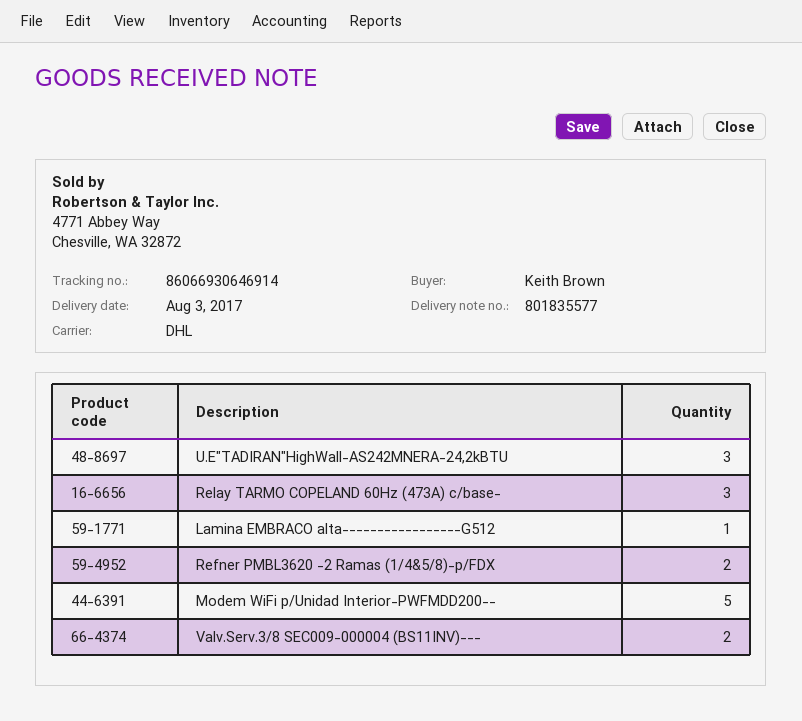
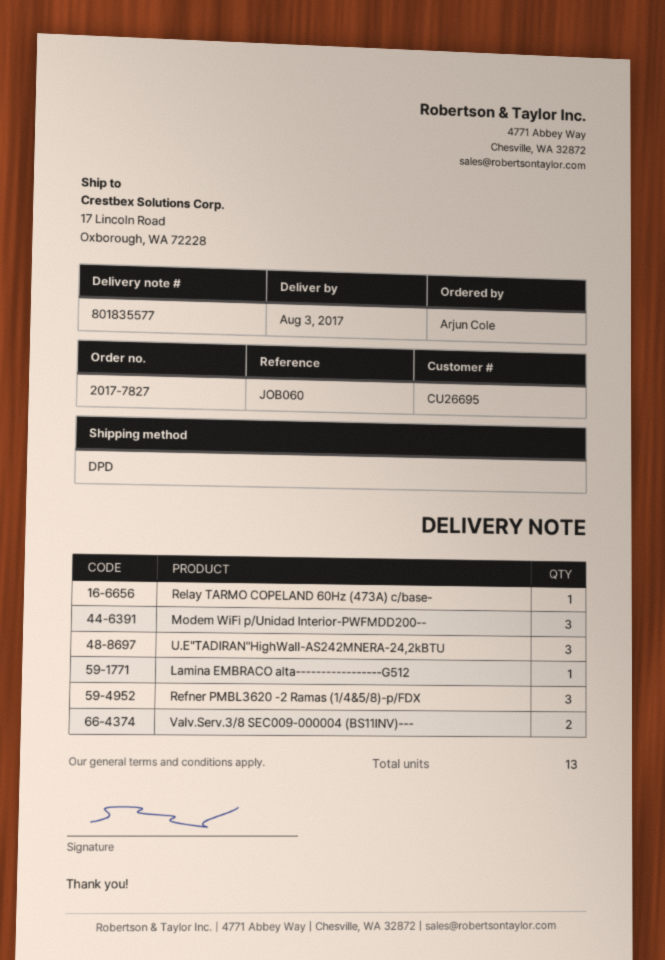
ordered by: Keith Brown -> Arjun Cole
shipping method: DHL -> DPD
Relay TARMO COPELAND 60Hz (473A) c/base-: 3 -> 1
Refner PMBL3620 -2 Ramas (1/4&5/8)-p/FDX: 2 -> 3
Modem WiFi p/Unidad Interior-PWFMDD200--: 5 -> 3

